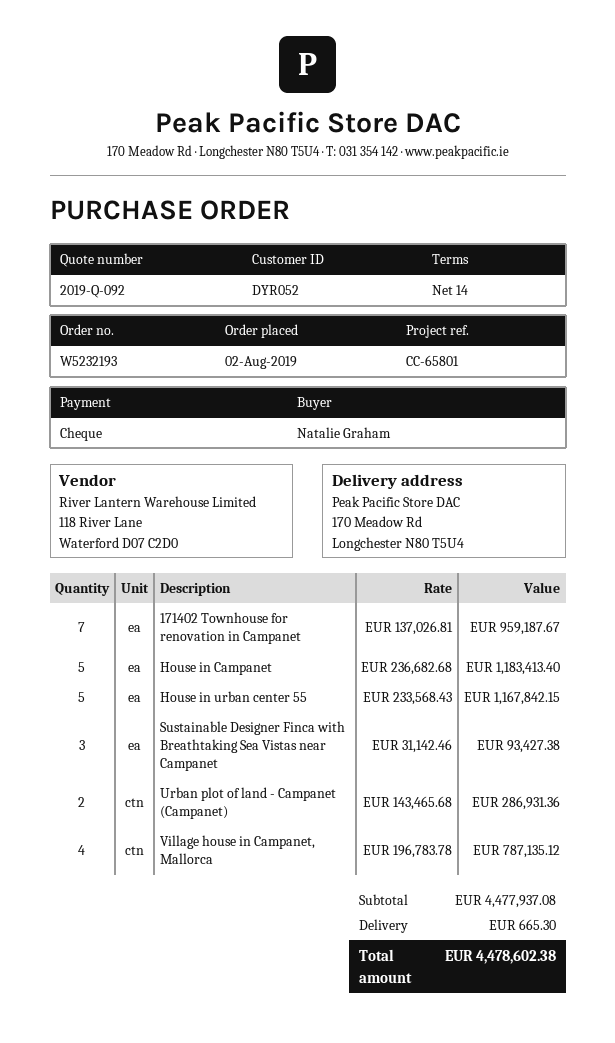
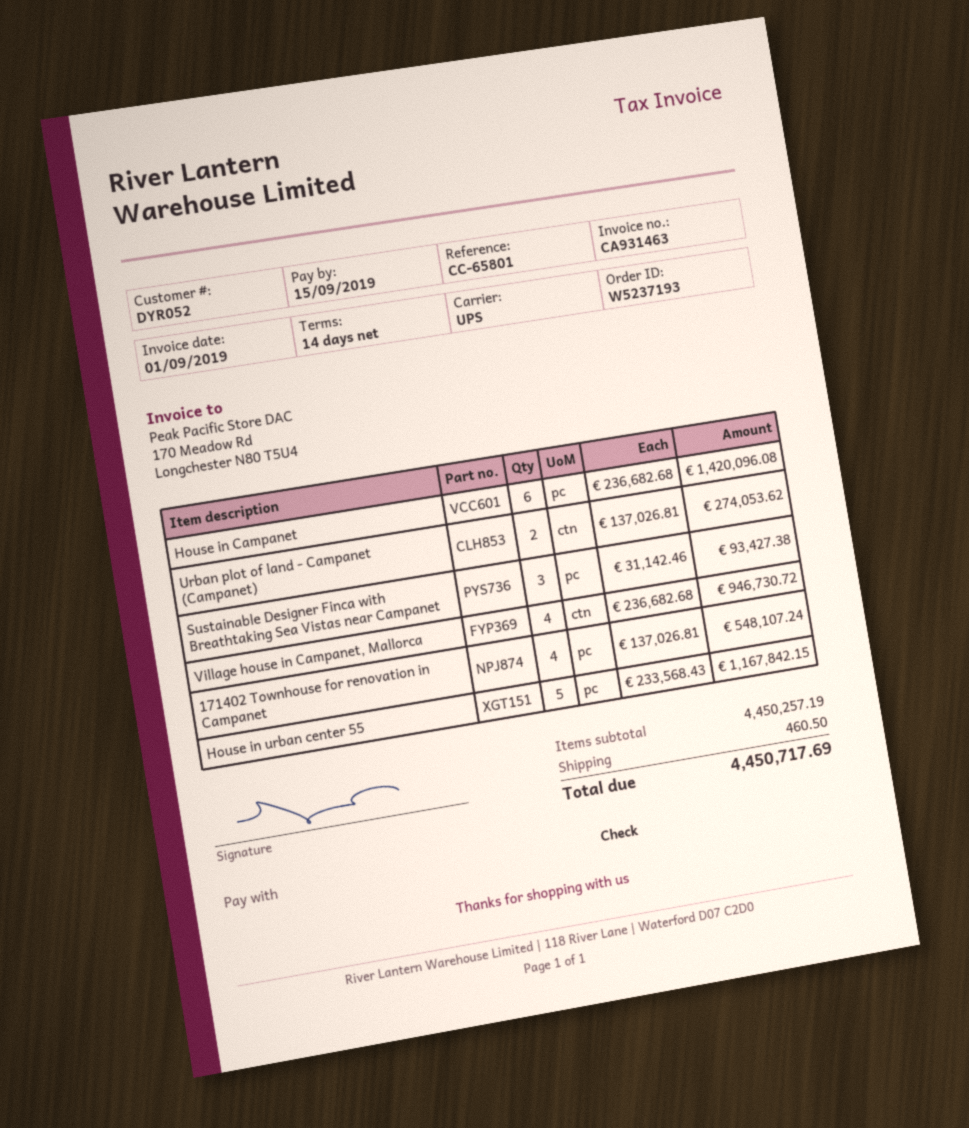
order number: W5232193 -> W5237193
171402 Townhouse for renovation in Campanet: 7 x 137026.81 = 959187.67 -> 4 x 137026.81 = 548107.24
House in Campanet: 5 x 236682.68 = 1183413.40 -> 6 x 236682.68 = 1420096.08
Urban plot of land - Campanet (Campanet): 2 x 143465.68 = 286931.36 -> 2 x 137026.81 = 274053.62
Village house in Campanet, Mallorca: 4 x 196783.78 = 787135.12 -> 4 x 236682.68 = 946730.72
subtotal: 4477937.08 -> 4450257.19
shipping: 665.30 -> 460.50
total: 4478602.38 -> 4450717.69

